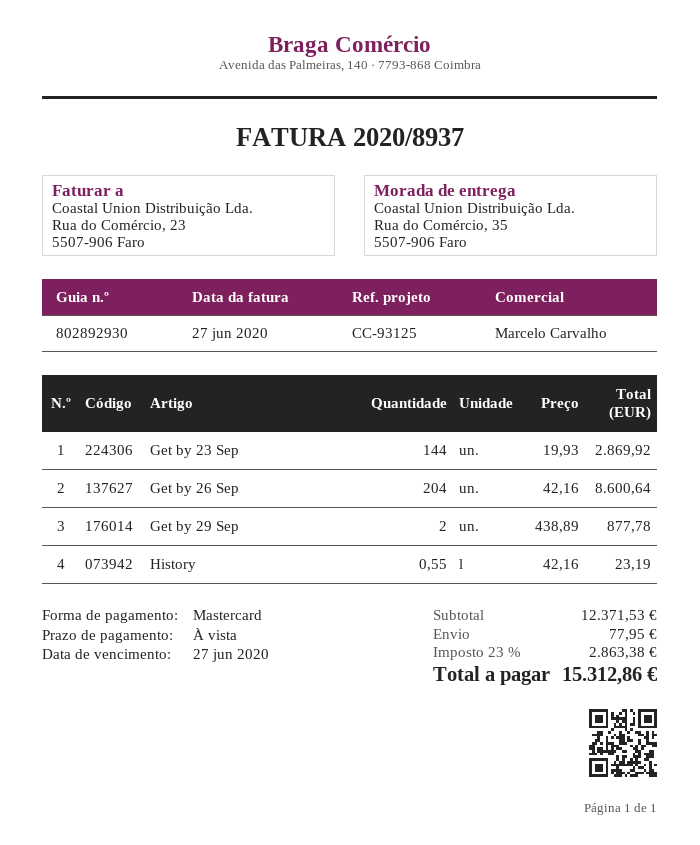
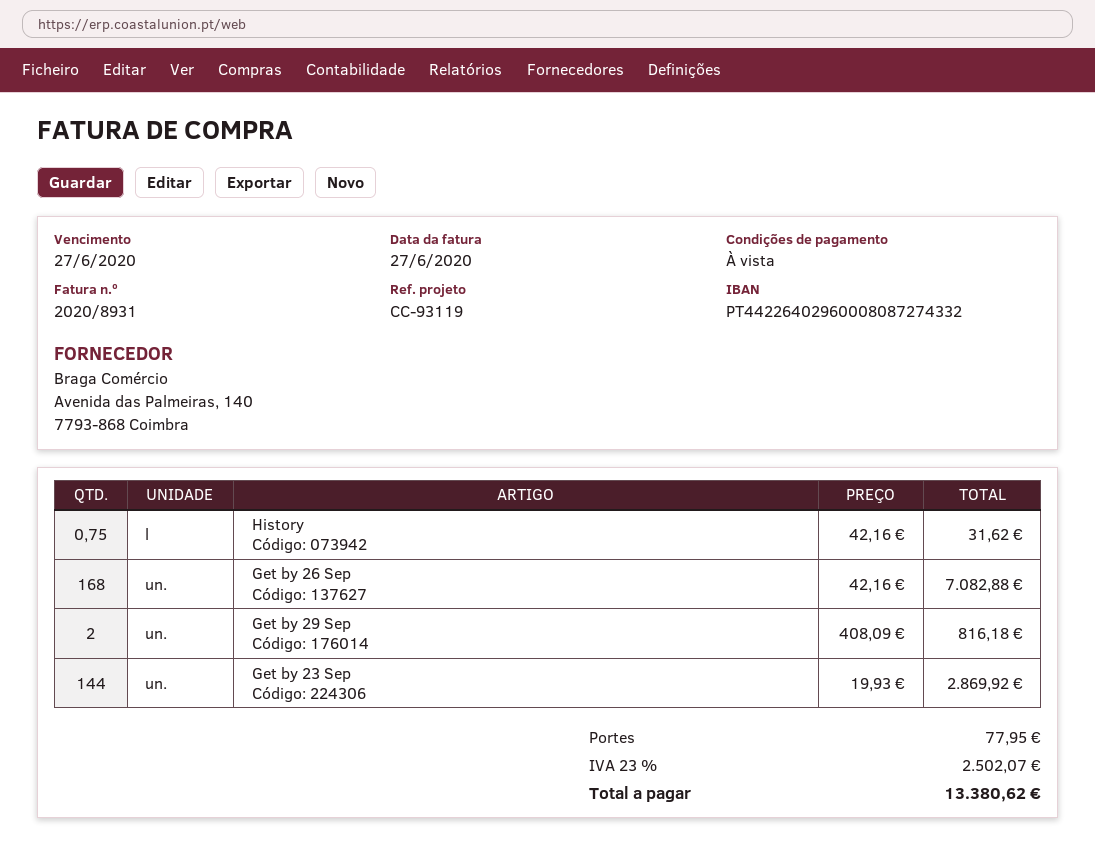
invoice number: 2020/8937 -> 2020/8931
reference: CC-93125 -> CC-93119
Get by 26 Sep: 204 x 42.16 = 8600.64 -> 168 x 42.16 = 7082.88
Get by 29 Sep: 2 x 438.89 = 877.78 -> 2 x 408.09 = 816.18
History: 0.55 x 42.16 = 23.19 -> 0.75 x 42.16 = 31.62
tax: 23% = 2863.38 -> 23% = 2502.07
total: 15312.86 -> 13380.62

